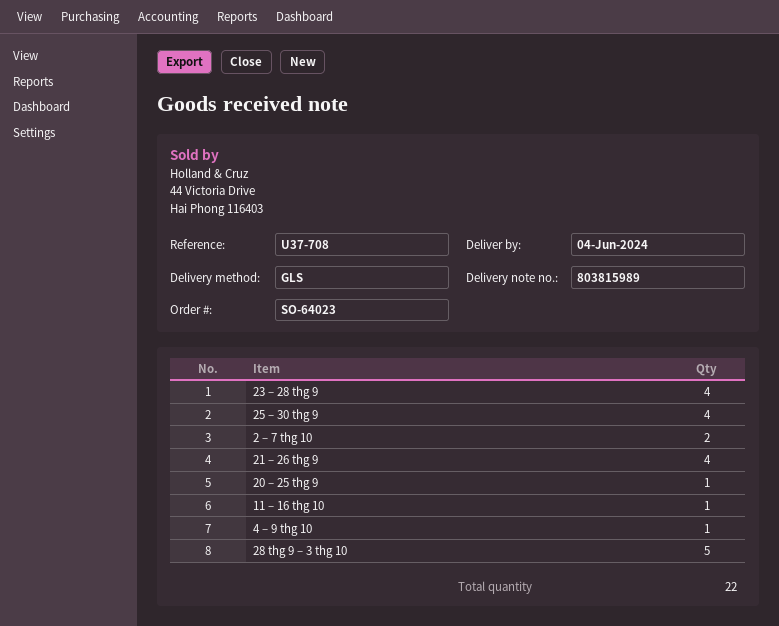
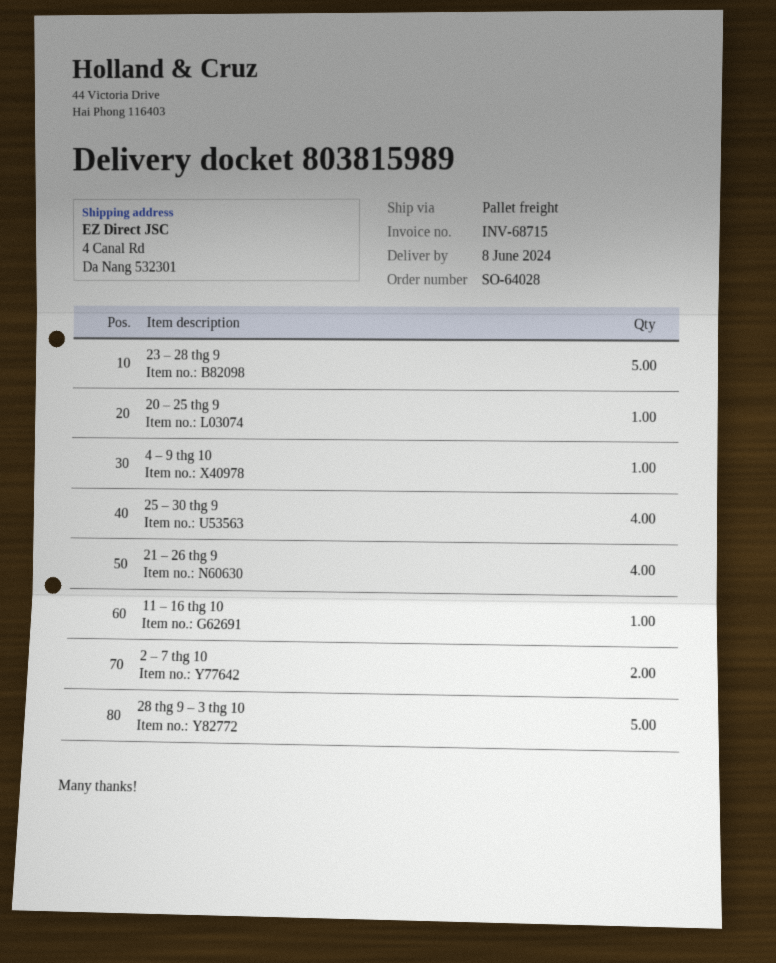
order number: SO-64023 -> SO-64028
delivery date: 2024-06-04 -> 2024-06-08
shipping method: GLS -> pallet freight
23 – 28 thg 9: 4 -> 5

